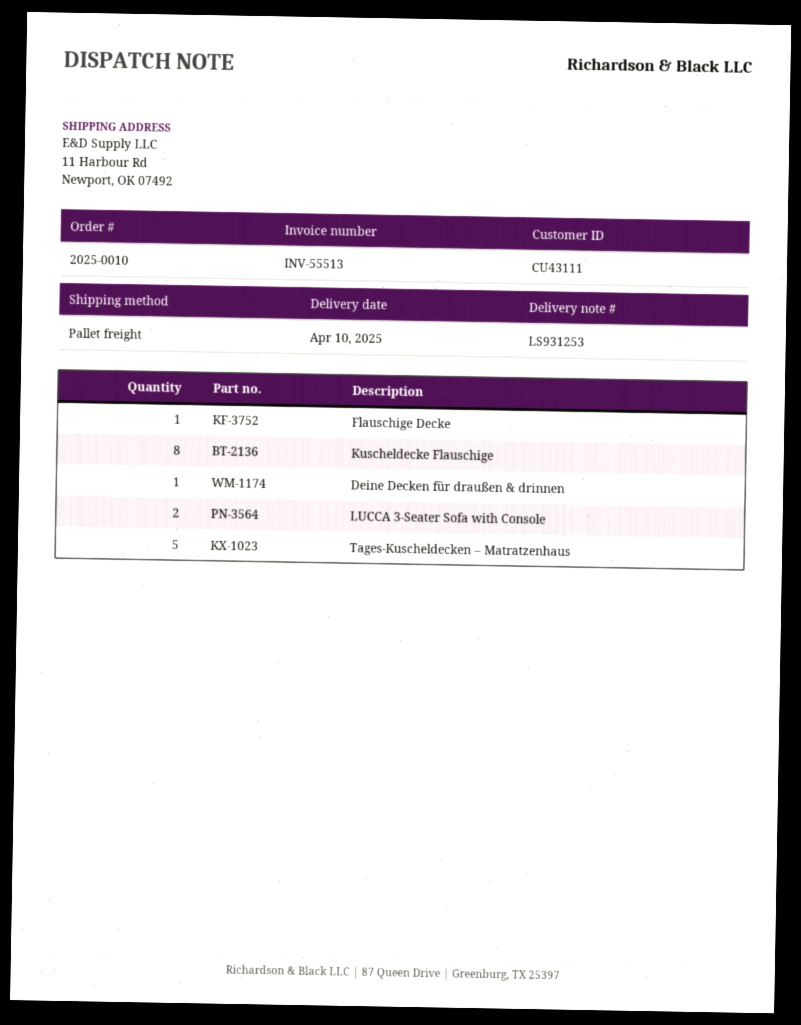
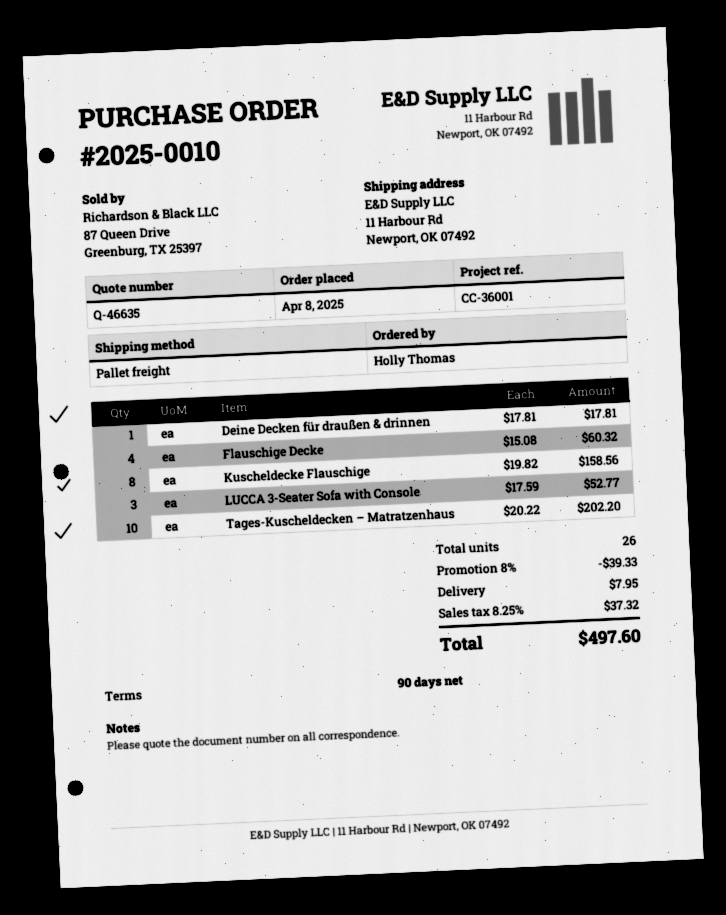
Flauschige Decke: 1 -> 4
LUCCA 3-Seater Sofa with Console: 2 -> 3
Tages-Kuscheldecken – Matratzenhaus: 5 -> 10

